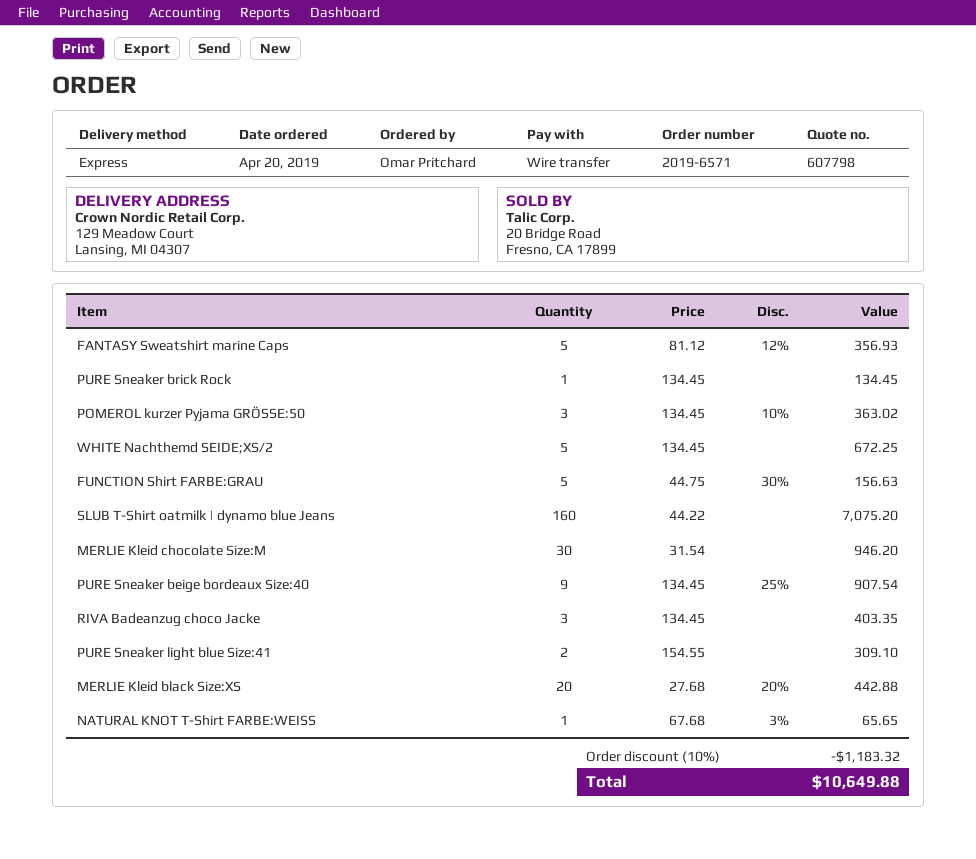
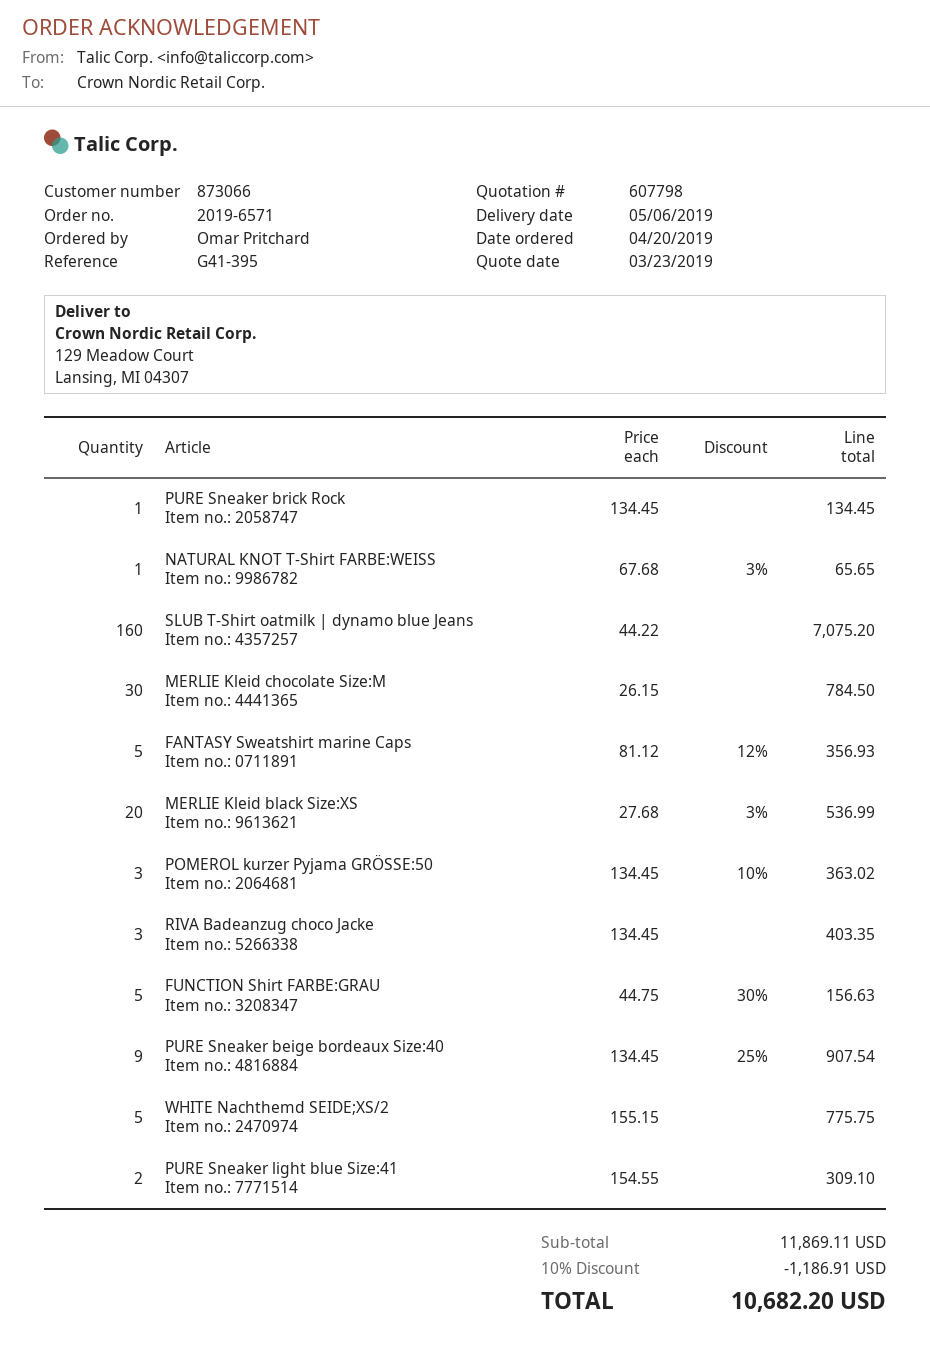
WHITE Nachthemd SEIDE;XS/2: 5 x 134.45 = 672.25 -> 5 x 155.15 = 775.75
MERLIE Kleid chocolate Size:M: 30 x 31.54 = 946.20 -> 30 x 26.15 = 784.50
MERLIE Kleid black Size:XS: 20 x 27.68 - 20% = 442.88 -> 20 x 27.68 - 3% = 536.99
discount: 10% = 1183.32 -> 10% = 1186.91
total: 10649.88 -> 10682.20

